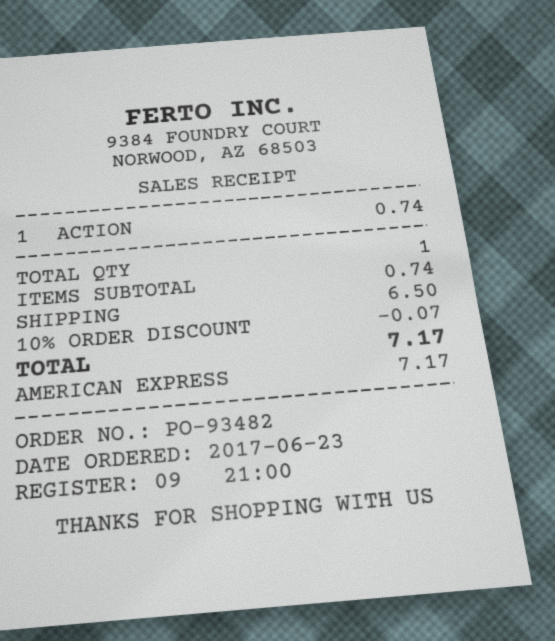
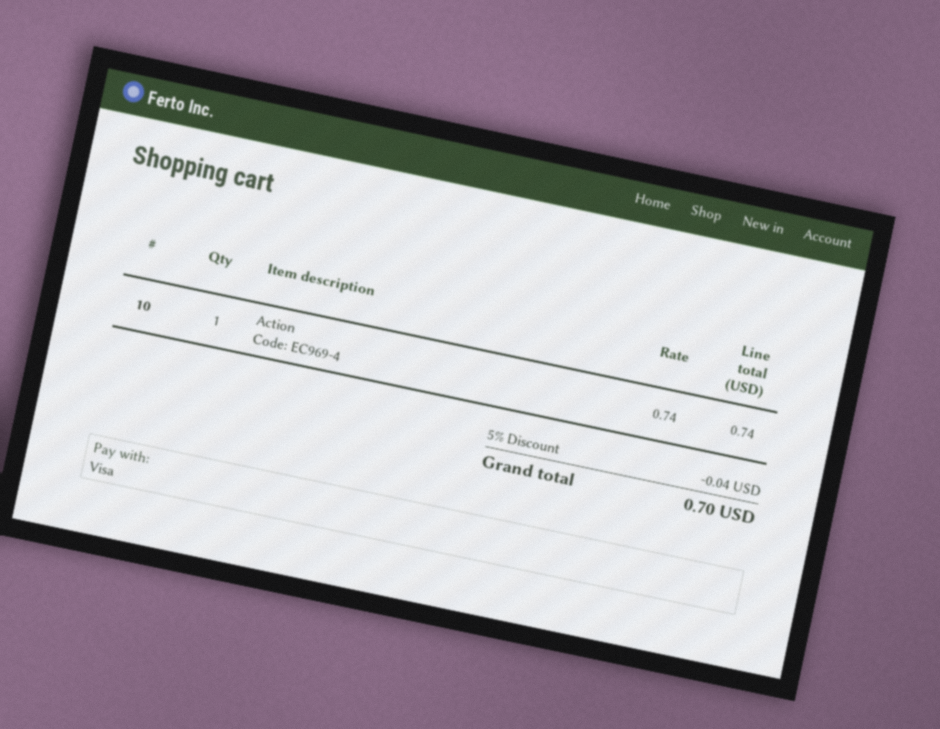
payment method: American Express -> Visa
discount: 10% = 0.07 -> 5% = 0.04
shipping: 6.50 -> none
total: 7.17 -> 0.70

